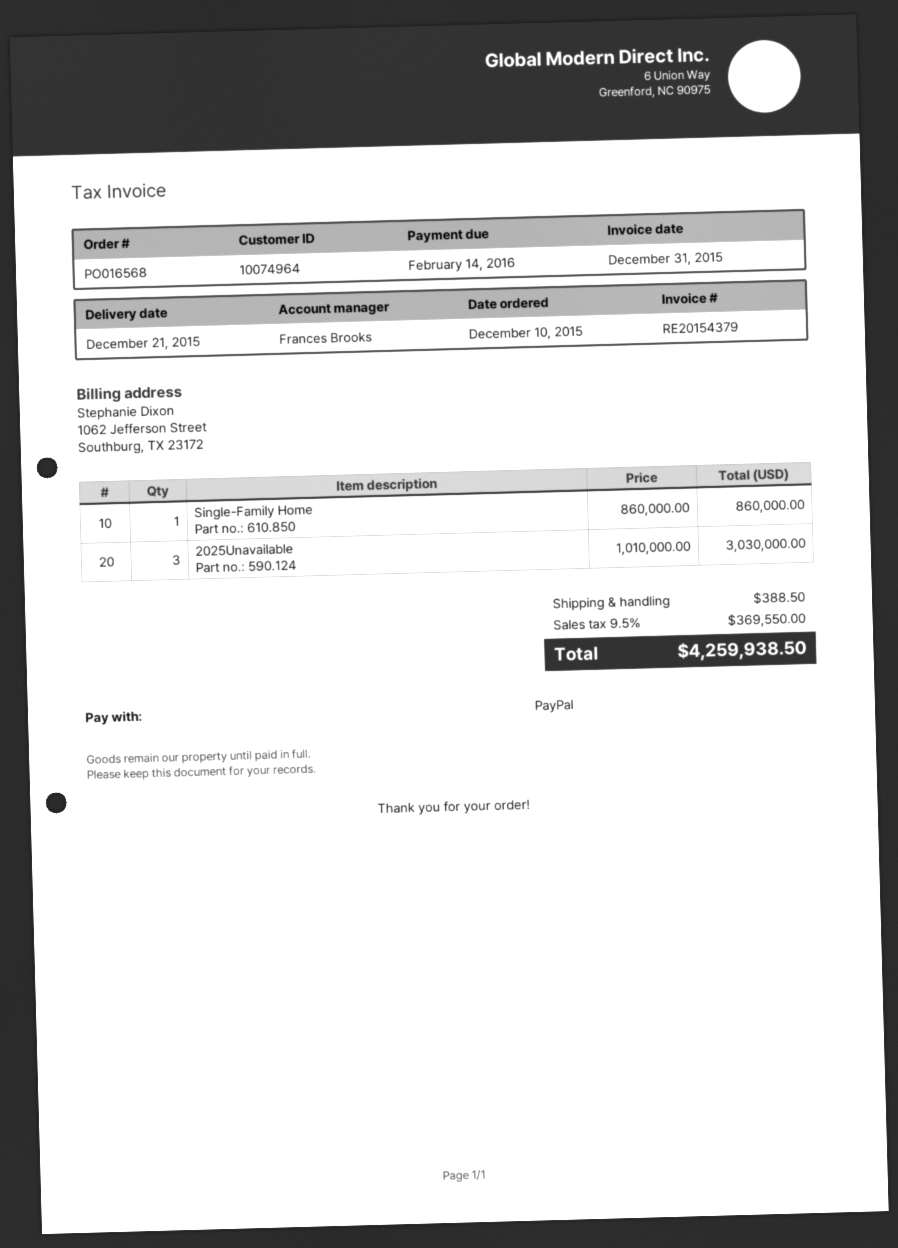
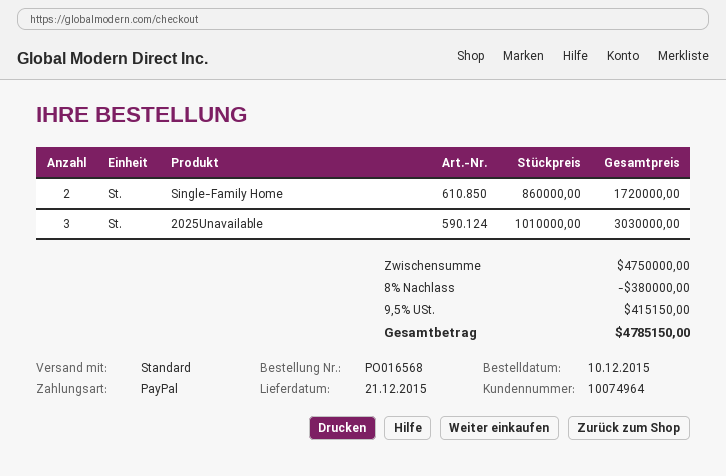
Single-Family Home: 1 x 860000.00 = 860000.00 -> 2 x 860000.00 = 1720000.00
discount: none -> 8% = 380000.00
shipping: 388.50 -> none
tax: 9.5% = 369550.00 -> 9.5% = 415150.00
total: 4259938.50 -> 4785150.00

